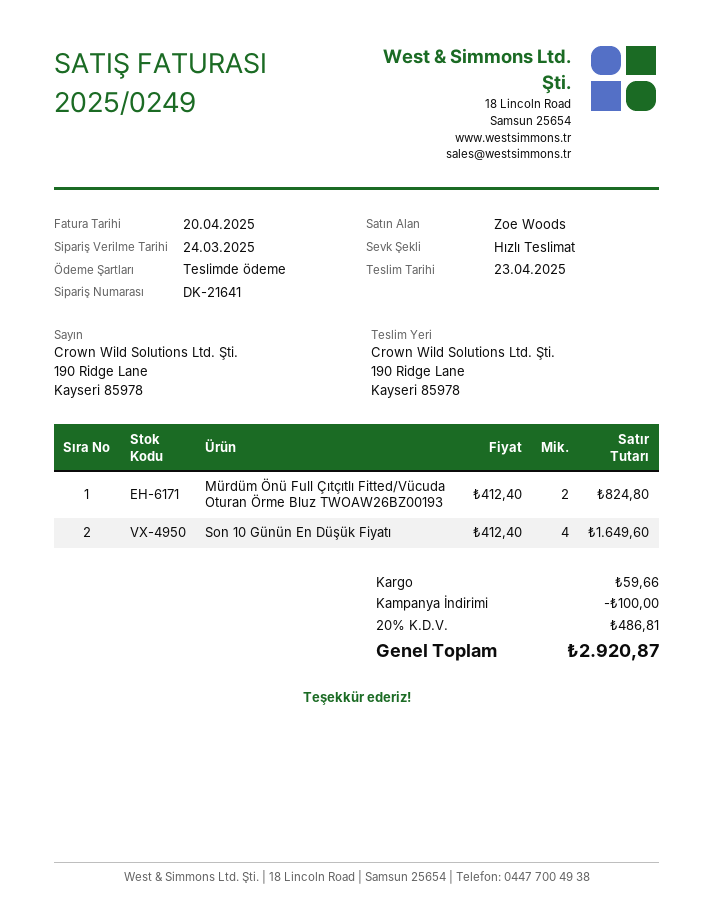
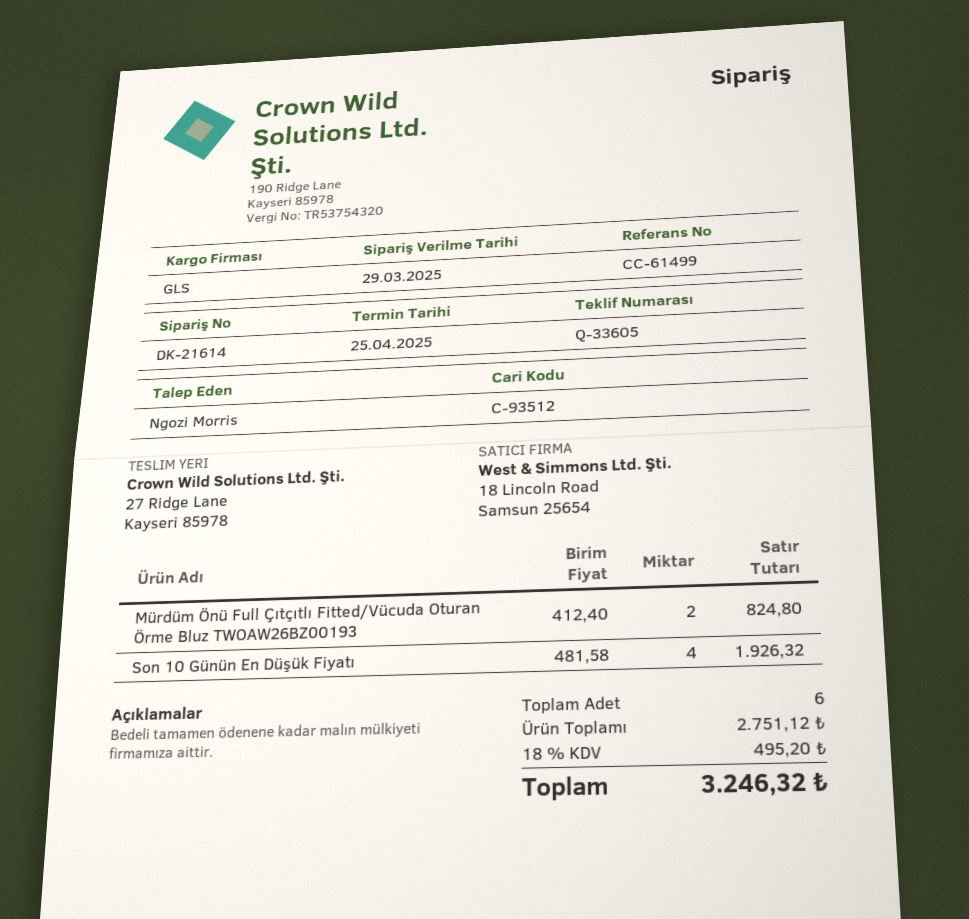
order number: DK-21641 -> DK-21614
order date: 2025-03-24 -> 2025-03-29
delivery date: 2025-04-23 -> 2025-04-25
ordered by: Zoe Woods -> Ngozi Morris
shipping method: express -> GLS
ship to: 190 Ridge Lane, Kayseri 85978 -> 27 Ridge Lane, Kayseri 85978
Son 10 Günün En Düşük Fiyatı: 4 x 412.40 = 1649.60 -> 4 x 481.58 = 1926.32
discount: 100.00 -> none
shipping: 59.66 -> none
tax: 20% = 486.81 -> 18% = 495.20
total: 2920.87 -> 3246.32

